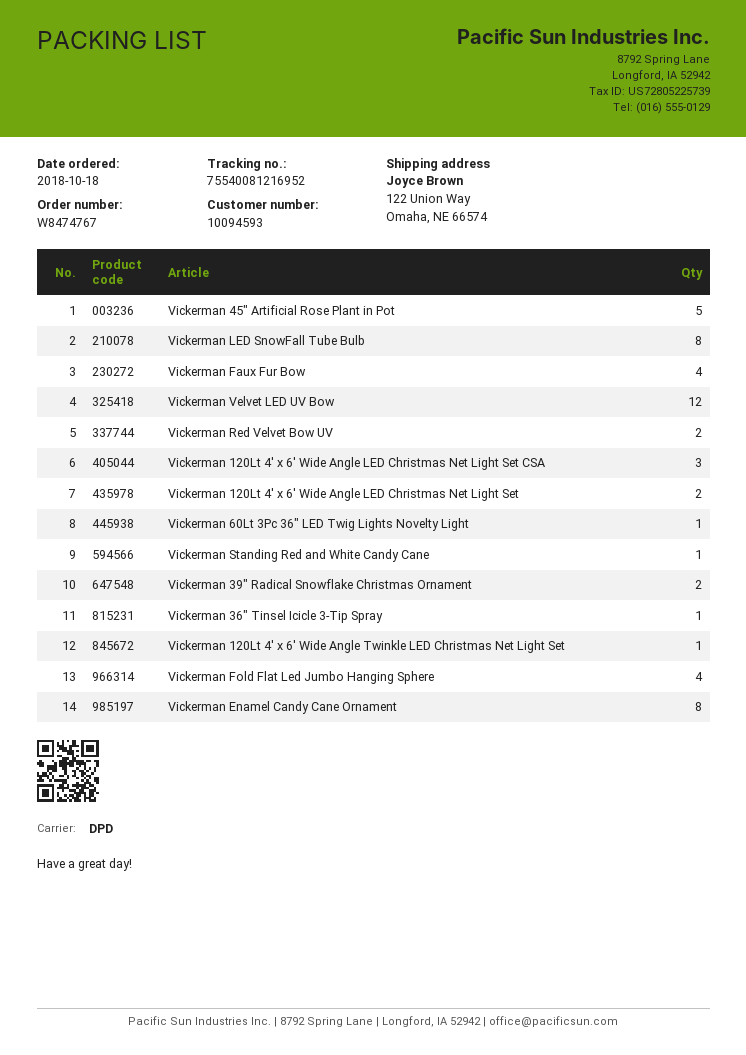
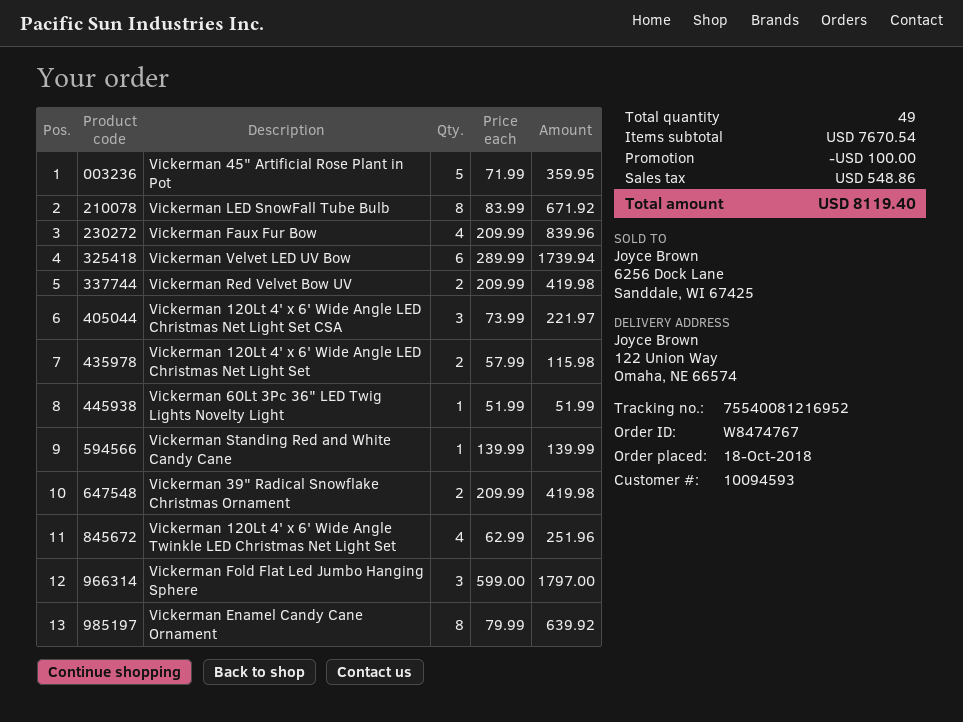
Vickerman Velvet LED UV Bow: 12 -> 6
Vickerman 36" Tinsel Icicle 3-Tip Spray: 1 -> none
Vickerman 120Lt 4' x 6' Wide Angle Twinkle LED Christmas Net Light Set: 1 -> 4
Vickerman Fold Flat Led Jumbo Hanging Sphere: 4 -> 3

